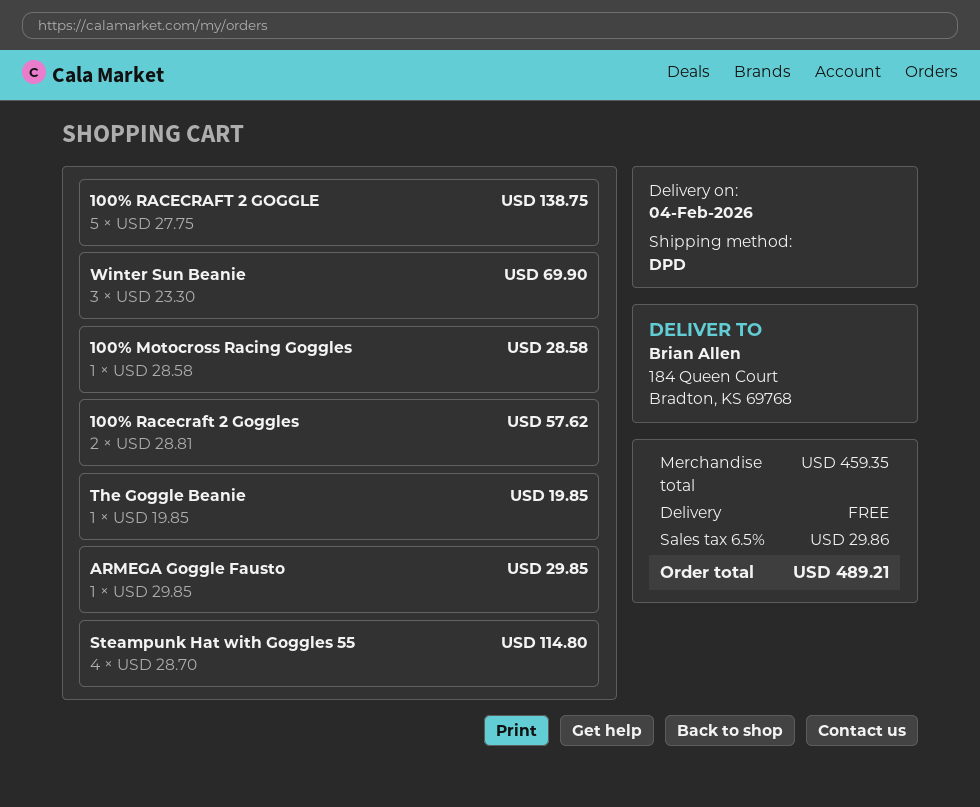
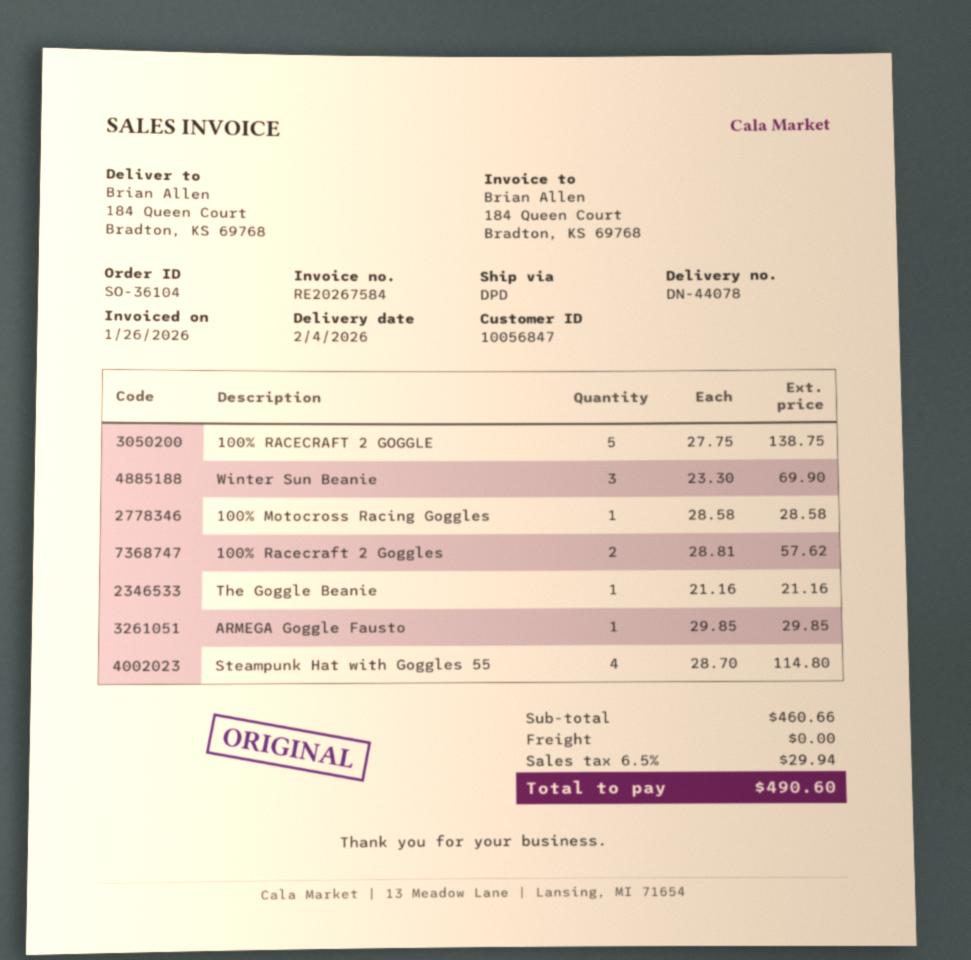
The Goggle Beanie: 1 x 19.85 = 19.85 -> 1 x 21.16 = 21.16
subtotal: 459.35 -> 460.66
tax: 6.5% = 29.86 -> 6.5% = 29.94
total: 489.21 -> 490.60

